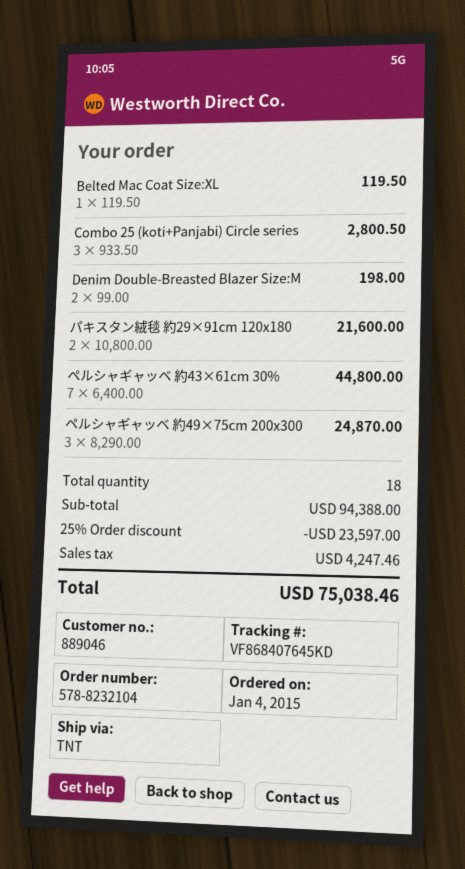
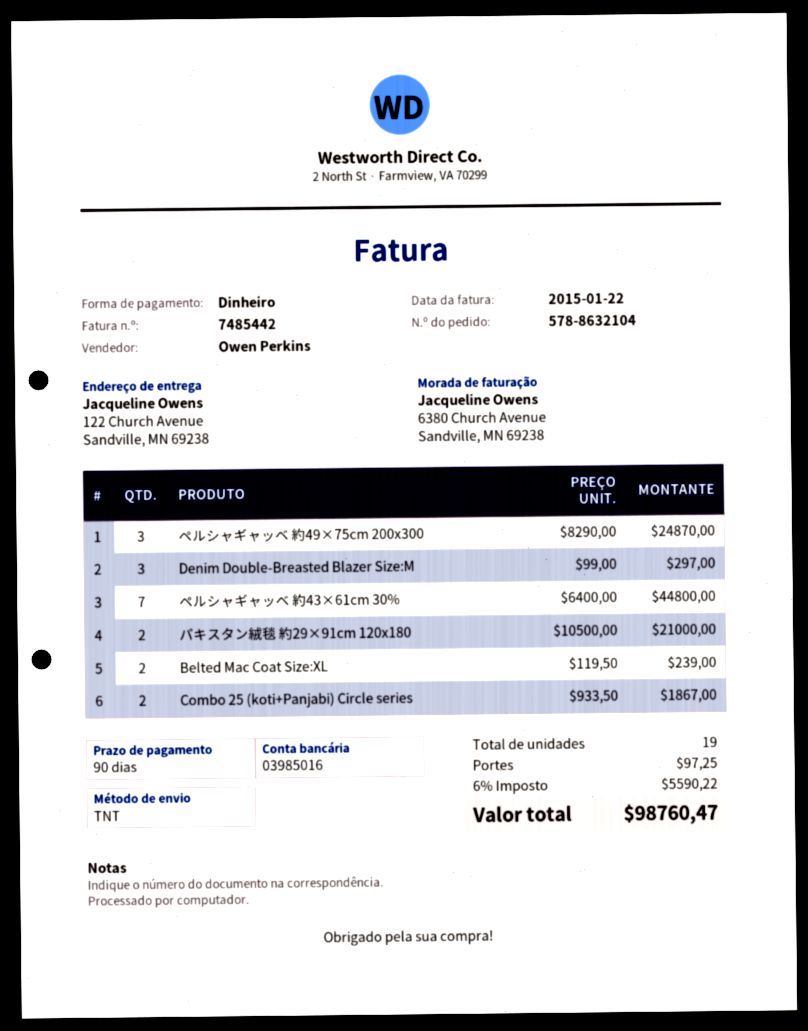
order number: 578-8232104 -> 578-8632104
Belted Mac Coat Size:XL: 1 x 119.50 = 119.50 -> 2 x 119.50 = 239.00
Combo 25 (koti+Panjabi) Circle series: 3 x 933.50 = 2800.50 -> 2 x 933.50 = 1867.00
Denim Double-Breasted Blazer Size:M: 2 x 99.00 = 198.00 -> 3 x 99.00 = 297.00
パキスタン絨毯 約29×91cm 120x180: 2 x 10800.00 = 21600.00 -> 2 x 10500.00 = 21000.00
total quantity: 18 -> 19
discount: 25% = 23597.00 -> none
shipping: none -> 97.25
tax: 4247.46 -> 5590.22
total: 75038.46 -> 98760.47

